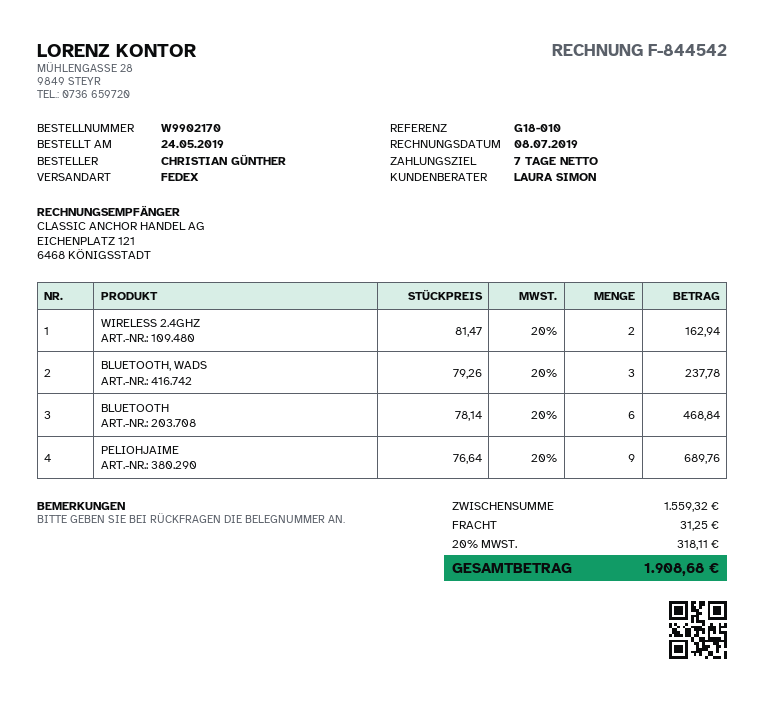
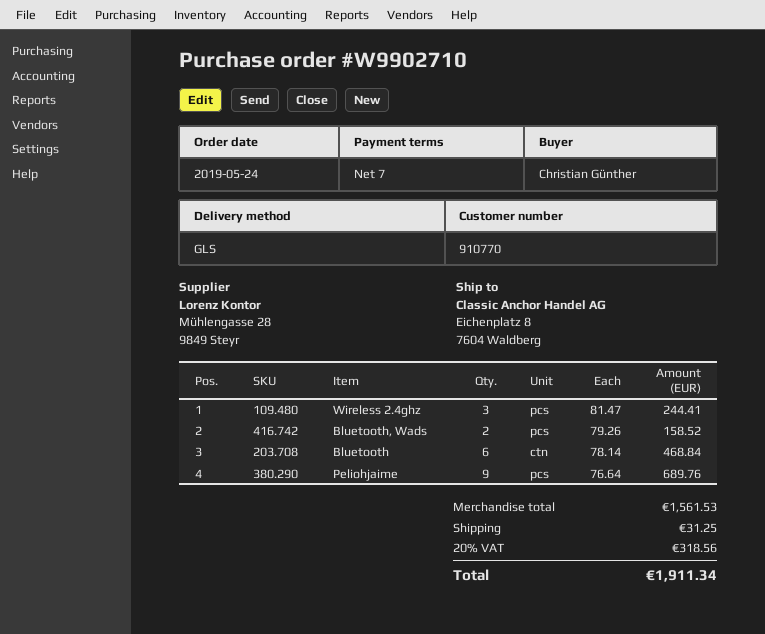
order number: W9902170 -> W9902710
shipping method: FedEx -> GLS
WIRELESS 2.4GHZ: 2 x 81.47 = 162.94 -> 3 x 81.47 = 244.41
BLUETOOTH, WADS: 3 x 79.26 = 237.78 -> 2 x 79.26 = 158.52
subtotal: 1559.32 -> 1561.53
tax: 20% = 318.11 -> 20% = 318.56
total: 1908.68 -> 1911.34

